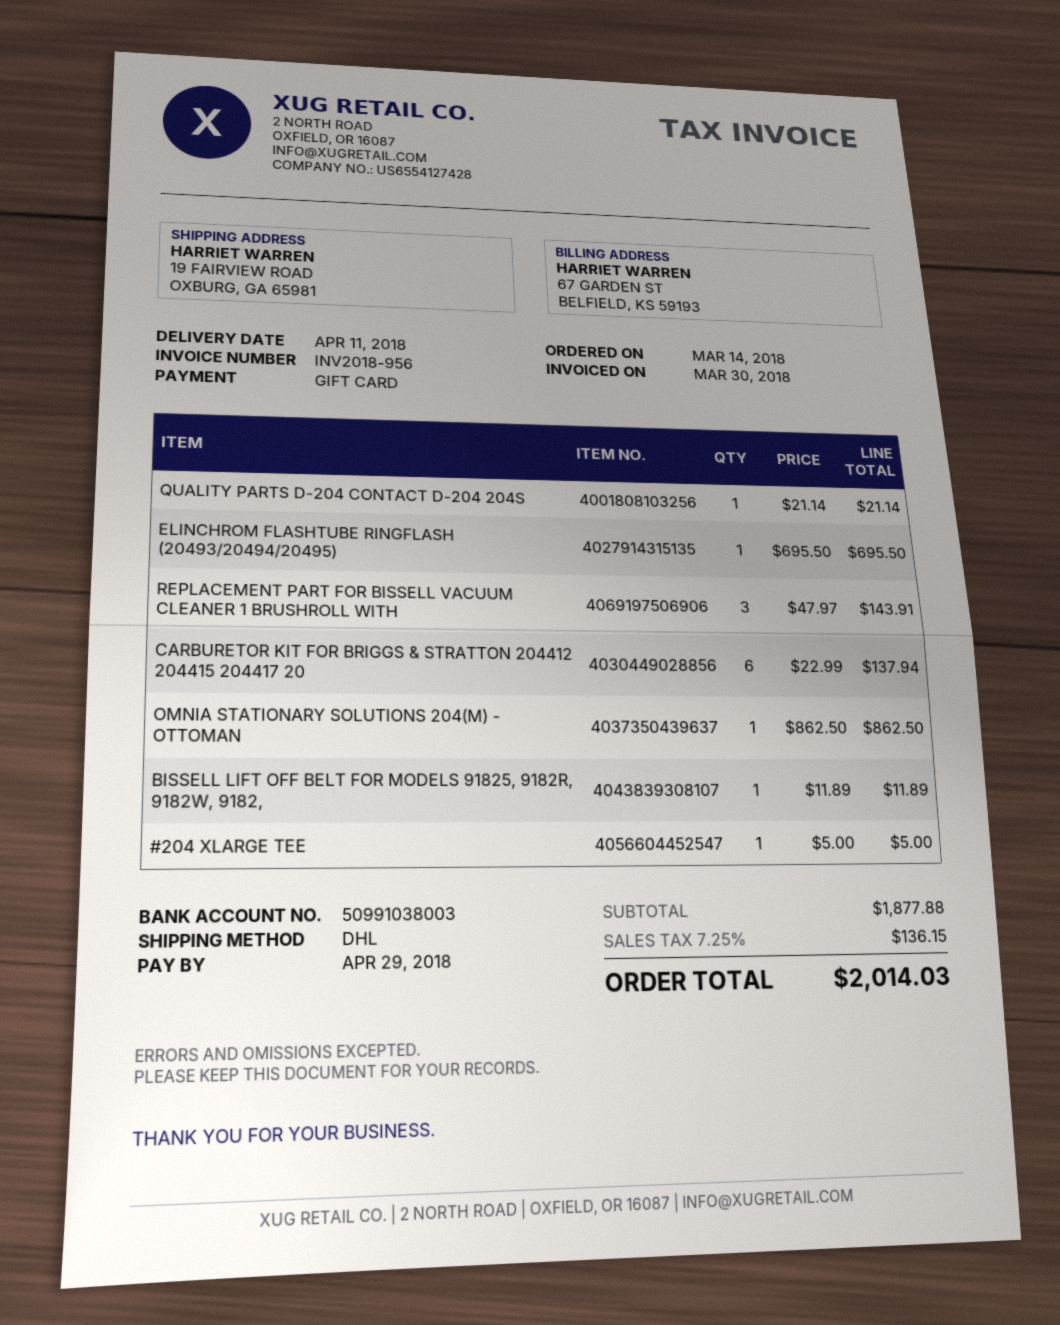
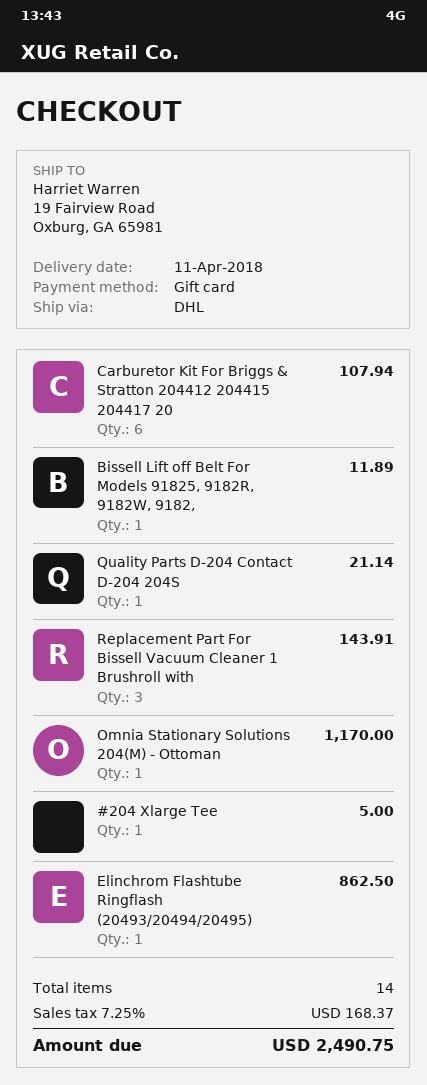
ELINCHROM FLASHTUBE RINGFLASH (20493/20494/20495): 1 for 695.50 -> 1 for 862.50
CARBURETOR KIT FOR BRIGGS & STRATTON 204412 204415 204417 20: 6 for 137.94 -> 6 for 107.94
OMNIA STATIONARY SOLUTIONS 204(M) - OTTOMAN: 1 for 862.50 -> 1 for 1170.00
tax: 7.25% = 136.15 -> 7.25% = 168.37
total: 2014.03 -> 2490.75

